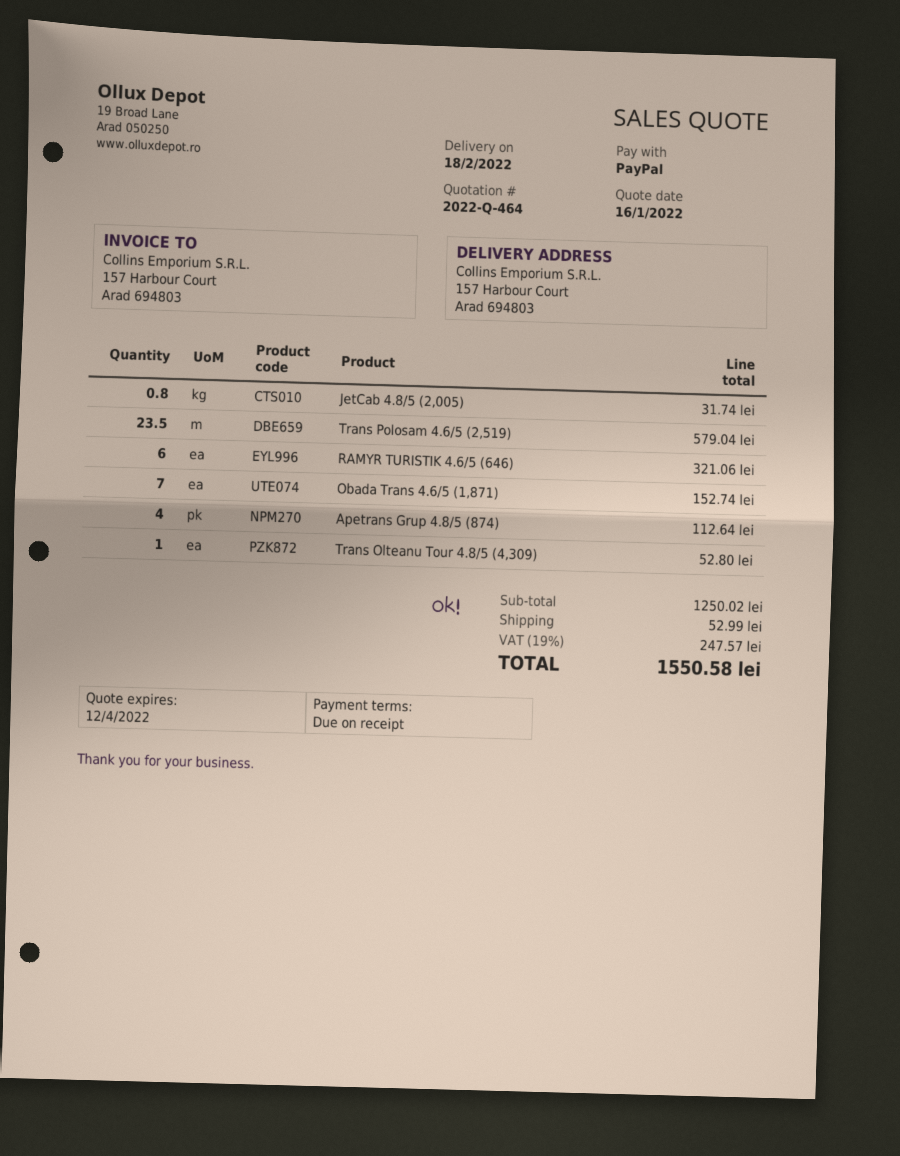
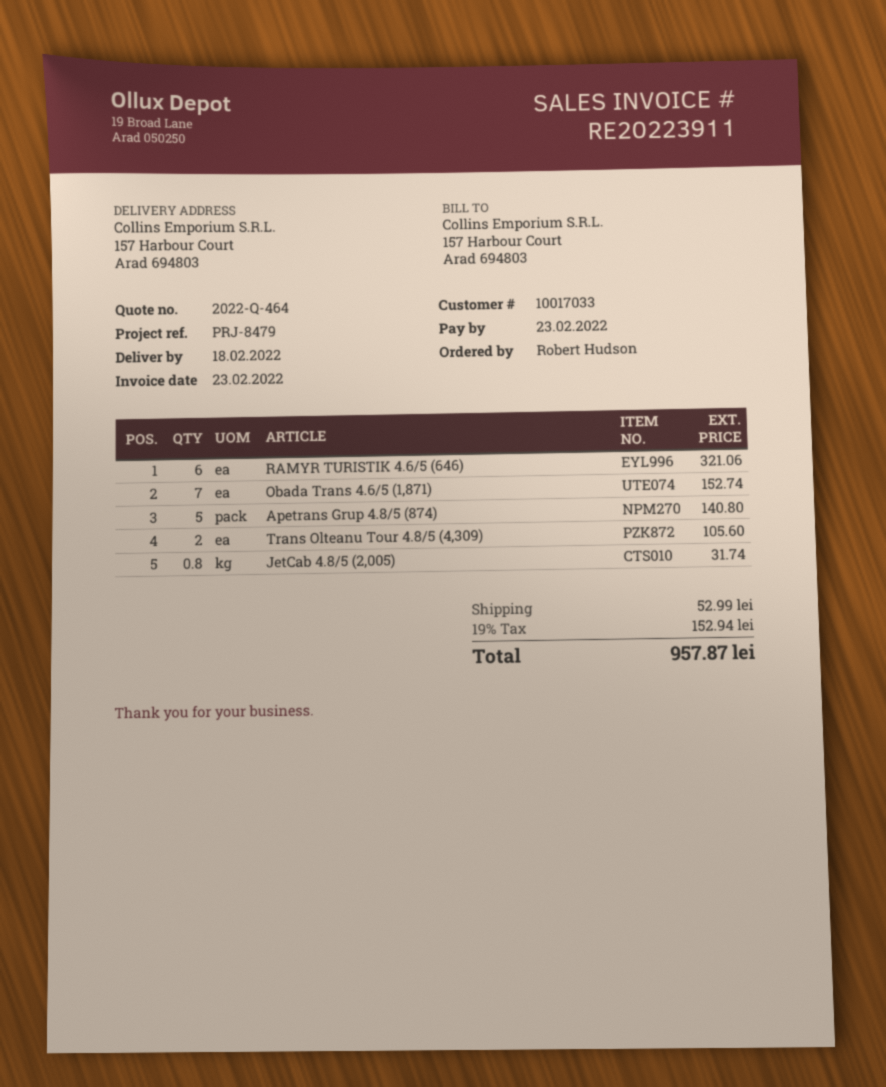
Trans Polosam 4.6/5 (2,519): 23.5 for 579.04 -> none
Apetrans Grup 4.8/5 (874): 4 for 112.64 -> 5 for 140.80
Trans Olteanu Tour 4.8/5 (4,309): 1 for 52.80 -> 2 for 105.60
tax: 19% = 247.57 -> 19% = 152.94
total: 1550.58 -> 957.87

